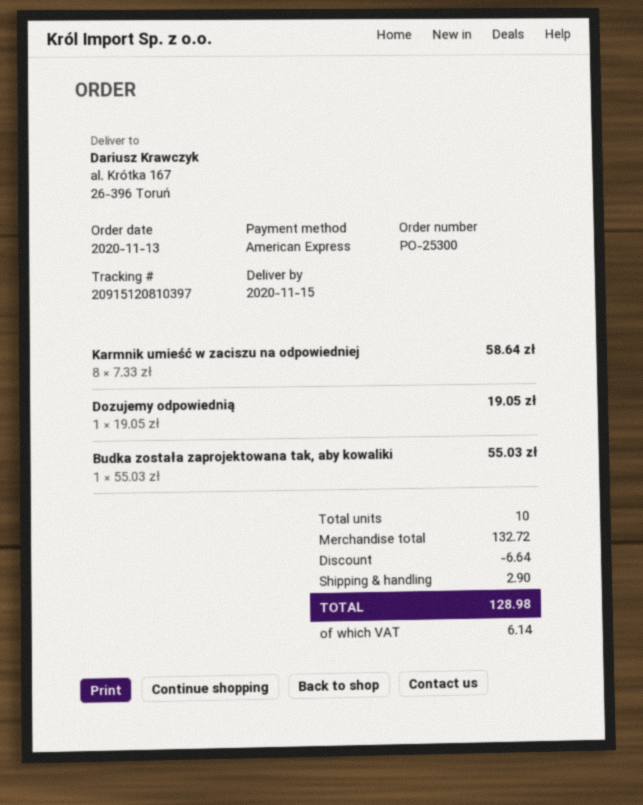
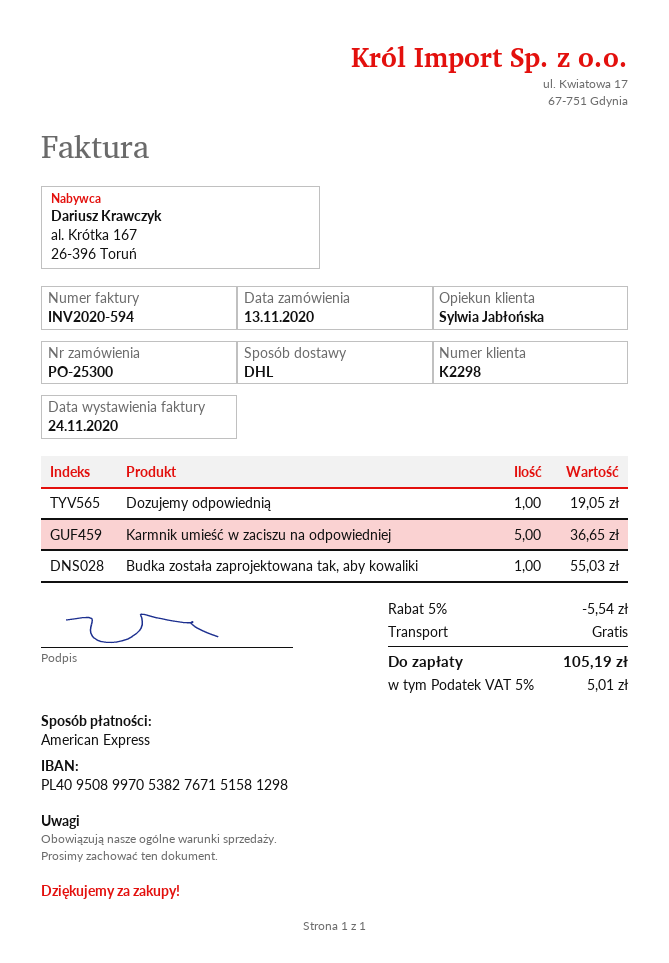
Karmnik umieść w zaciszu na odpowiedniej: 8 for 58.64 -> 5 for 36.65
discount: 6.64 -> 5.54
shipping: 2.90 -> 0.00
tax: 6.14 -> 5.01
total: 128.98 -> 105.19

